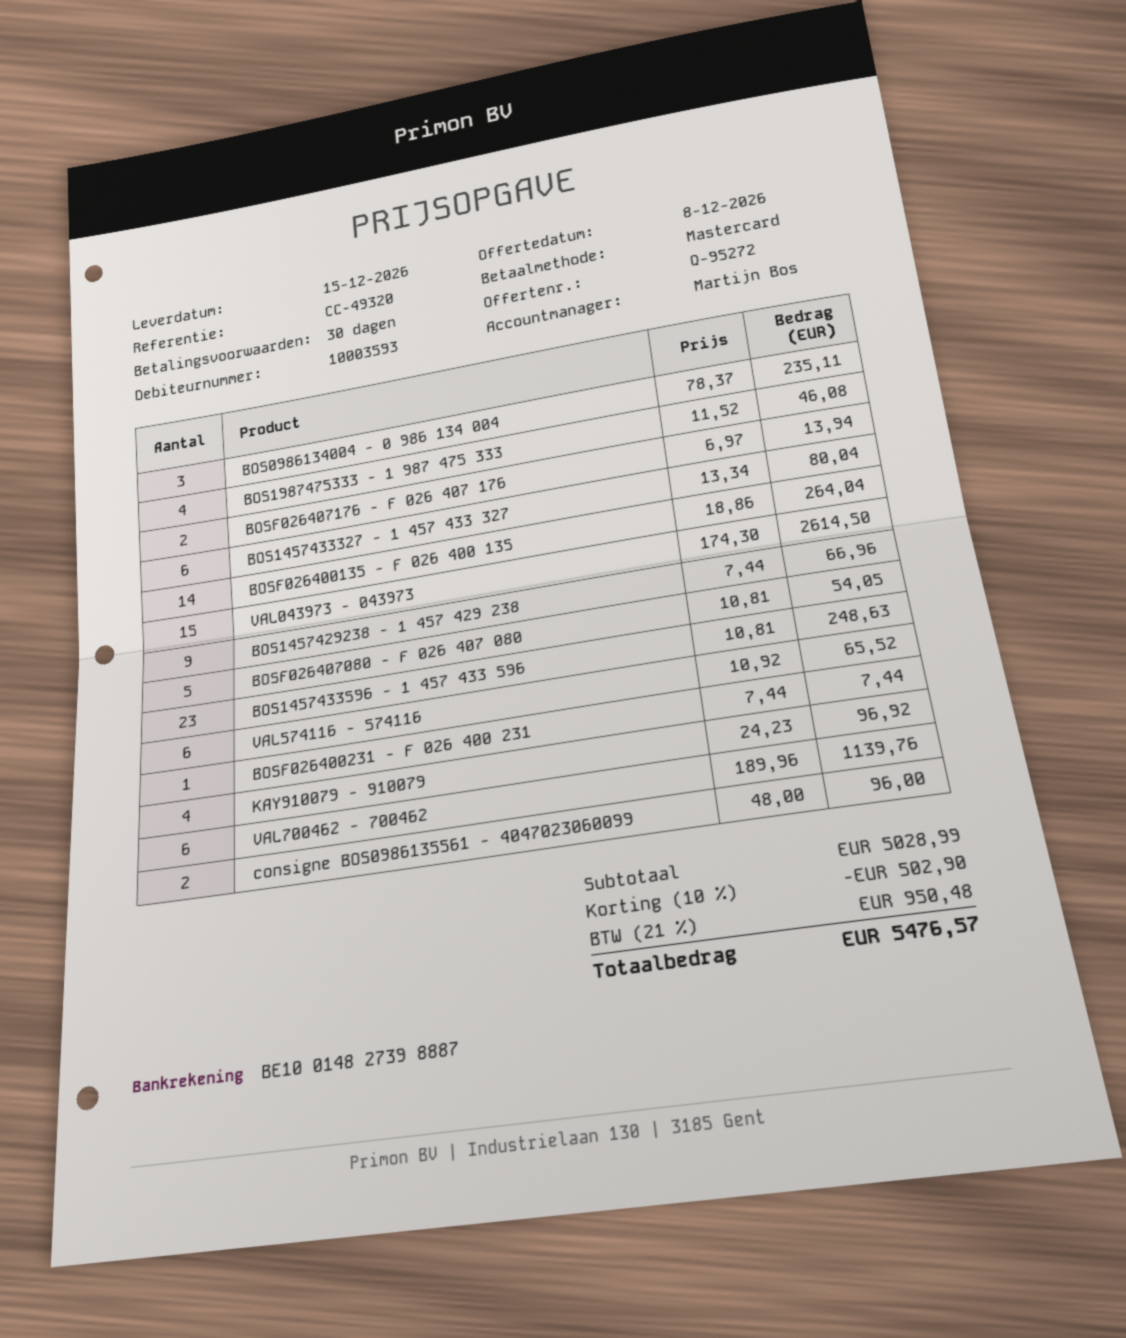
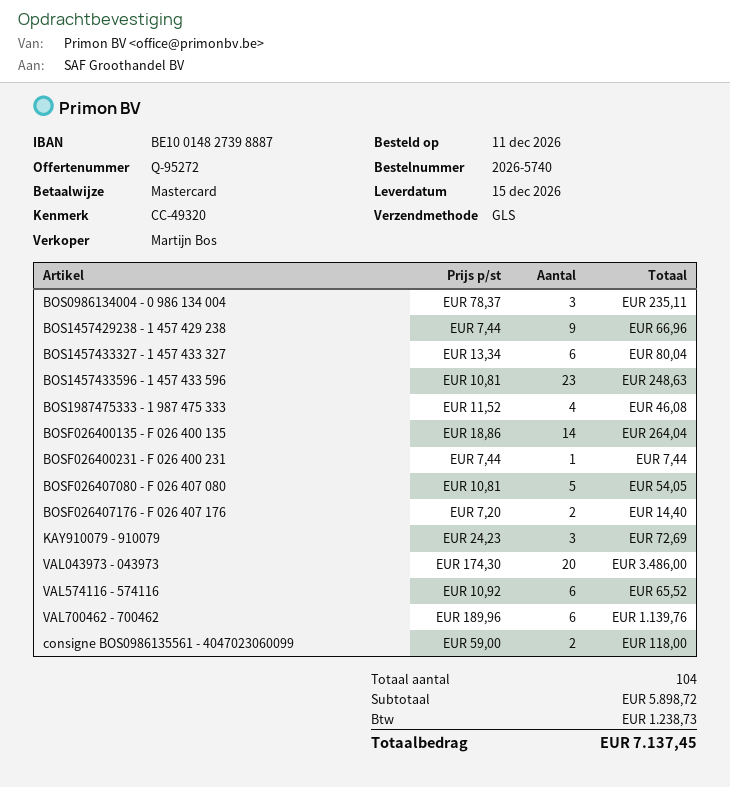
BOSF026407176 - F 026 407 176: 2 x 6.97 = 13.94 -> 2 x 7.20 = 14.40
VAL043973 - 043973: 15 x 174.30 = 2614.50 -> 20 x 174.30 = 3486.00
KAY910079 - 910079: 4 x 24.23 = 96.92 -> 3 x 24.23 = 72.69
consigne BOS0986135561 - 4047023060099: 2 x 48.00 = 96.00 -> 2 x 59.00 = 118.00
subtotal: 5028.99 -> 5898.72
discount: 10% = 502.90 -> none
tax: 950.48 -> 1238.73
total: 5476.57 -> 7137.45

